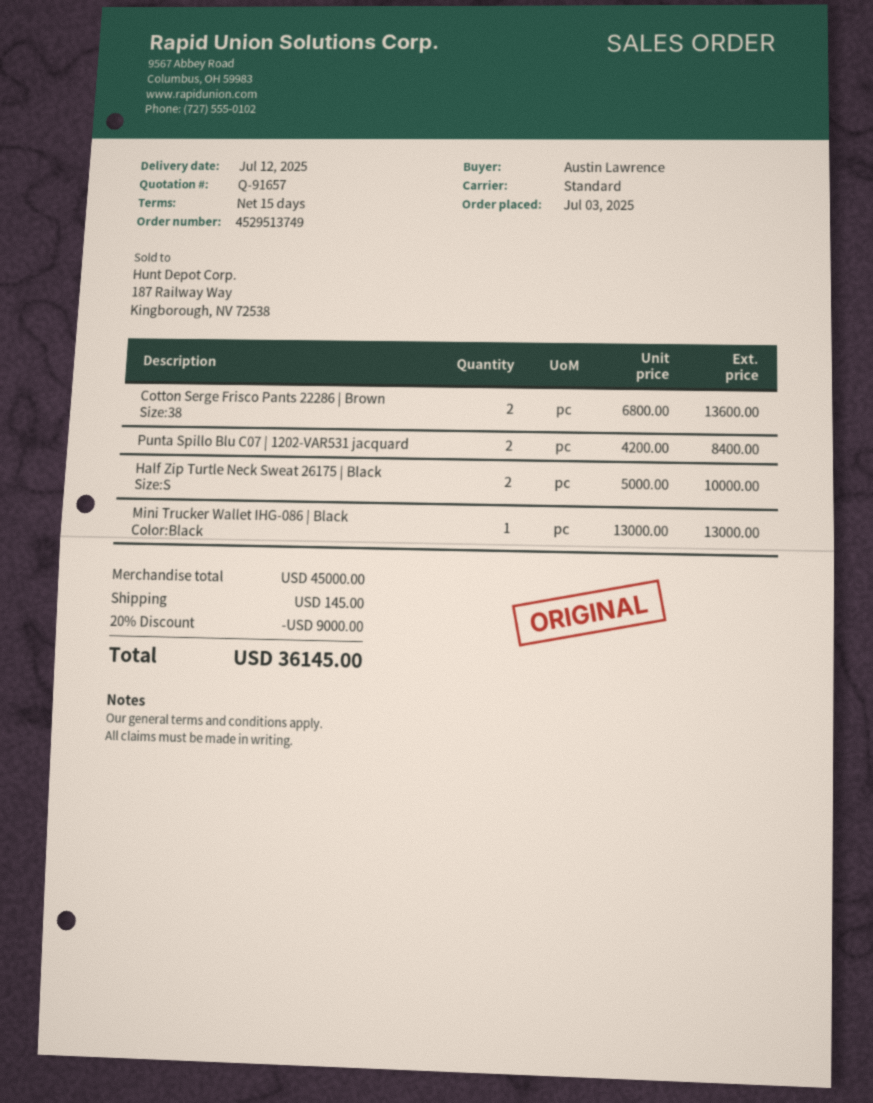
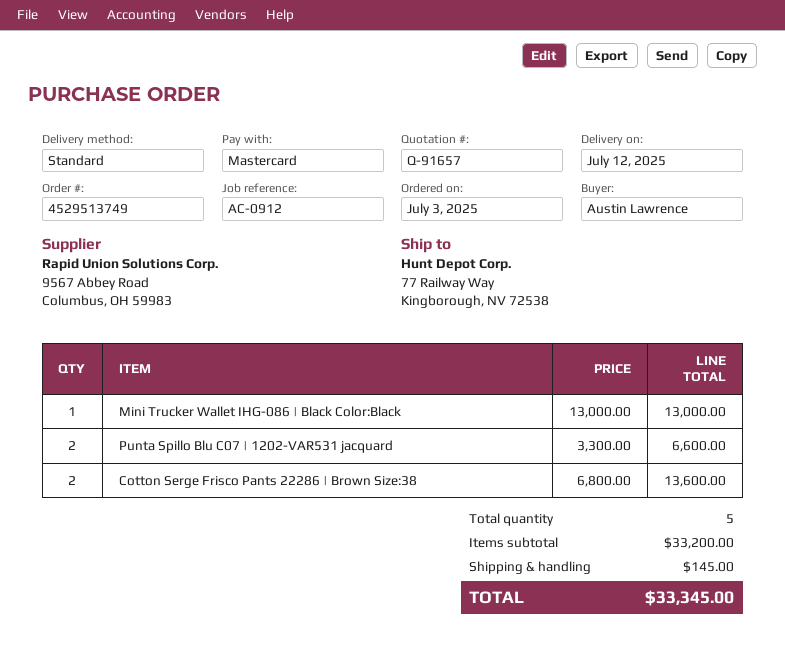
Punta Spillo Blu C07 | 1202-VAR531 jacquard: 2 x 4200.00 = 8400.00 -> 2 x 3300.00 = 6600.00
Half Zip Turtle Neck Sweat 26175 | Black Size:S: 2 x 5000.00 = 10000.00 -> none
subtotal: 45000.00 -> 33200.00
discount: 20% = 9000.00 -> none
total: 36145.00 -> 33345.00

